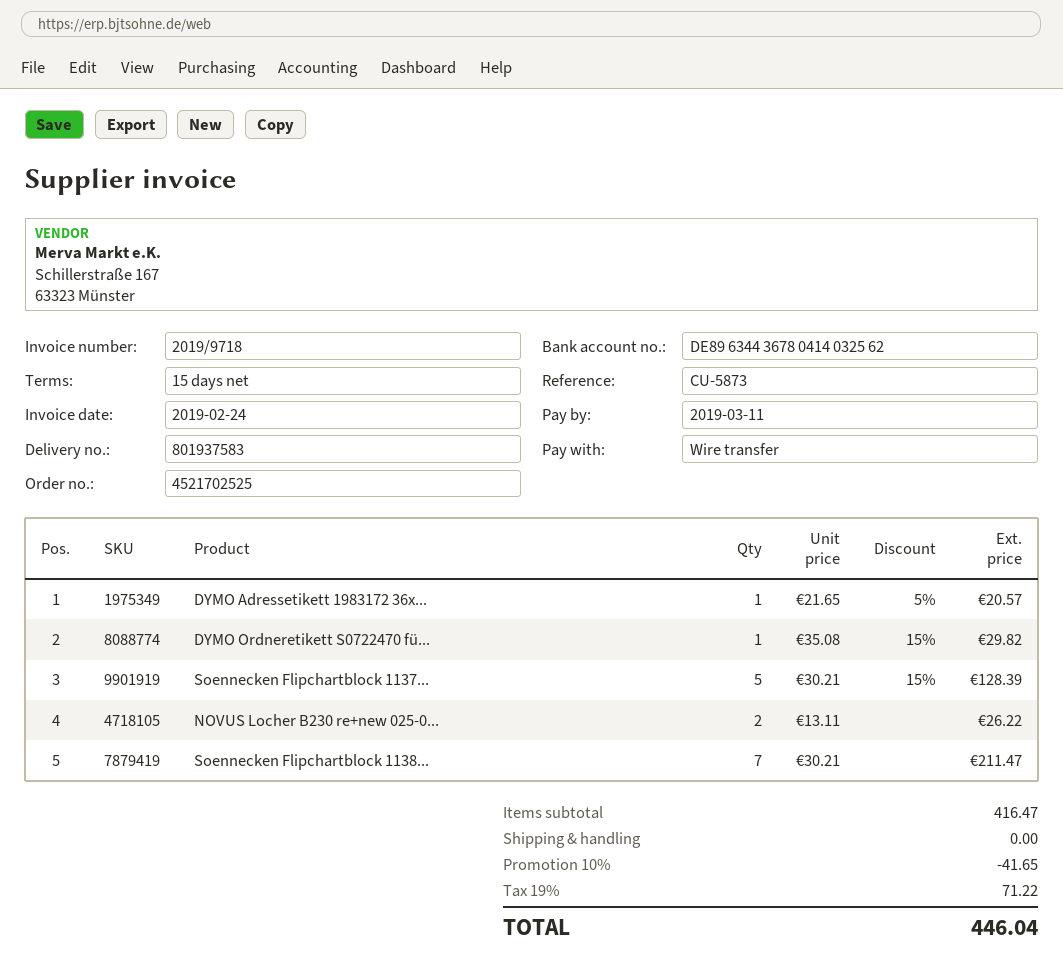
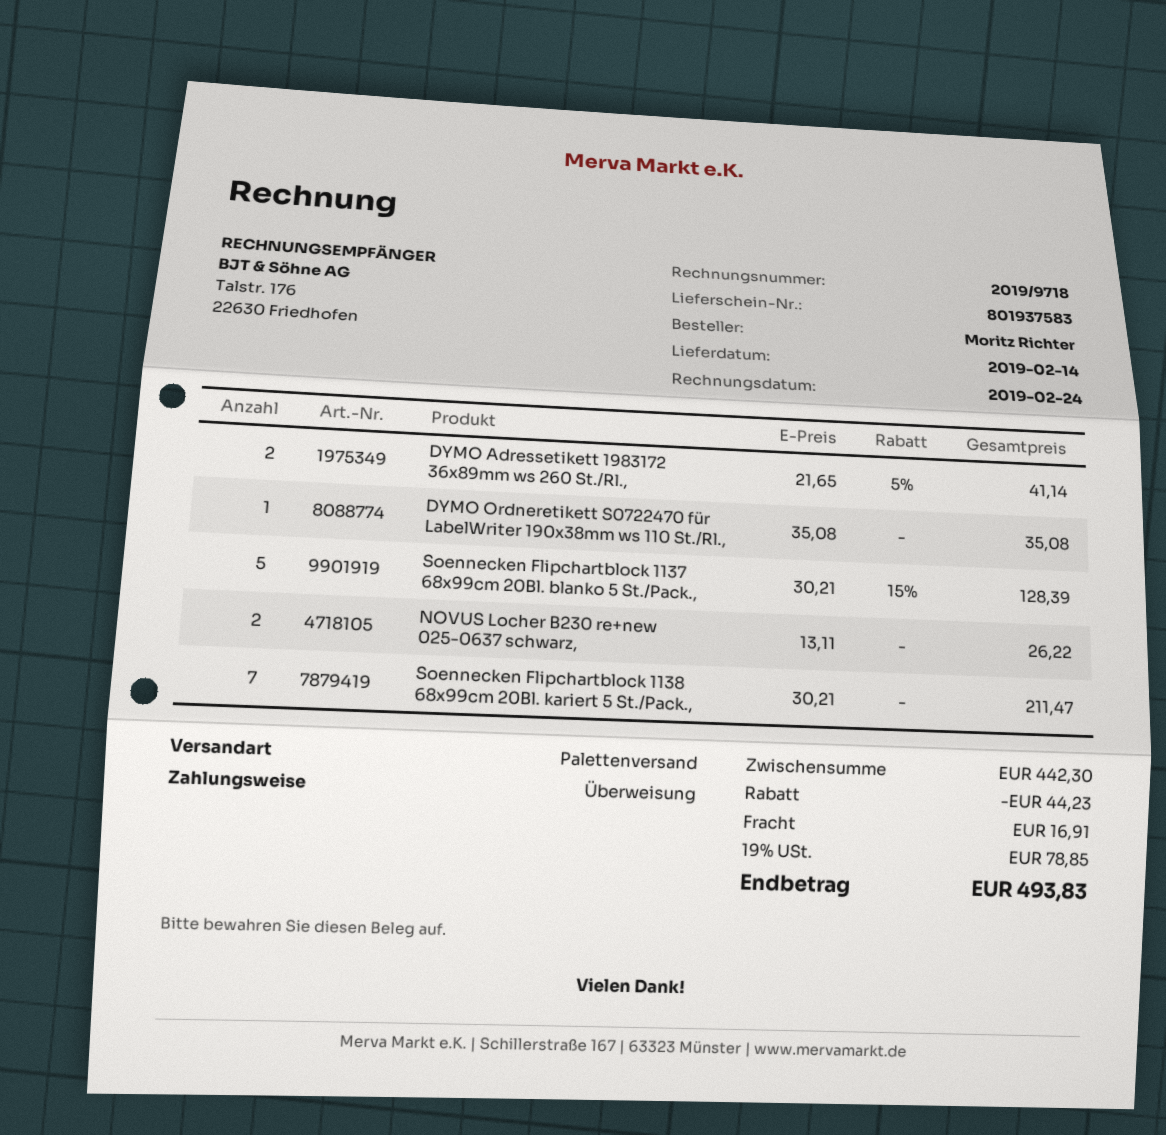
DYMO Adressetikett 1983172 36x...: 1 x 21.65 - 5% = 20.57 -> 2 x 21.65 - 5% = 41.14
DYMO Ordneretikett S0722470 fü...: 1 x 35.08 - 15% = 29.82 -> 1 x 35.08 = 35.08
subtotal: 416.47 -> 442.30
discount: 41.65 -> 44.23
shipping: 0.00 -> 16.91
tax: 19% = 71.22 -> 19% = 78.85
total: 446.04 -> 493.83

